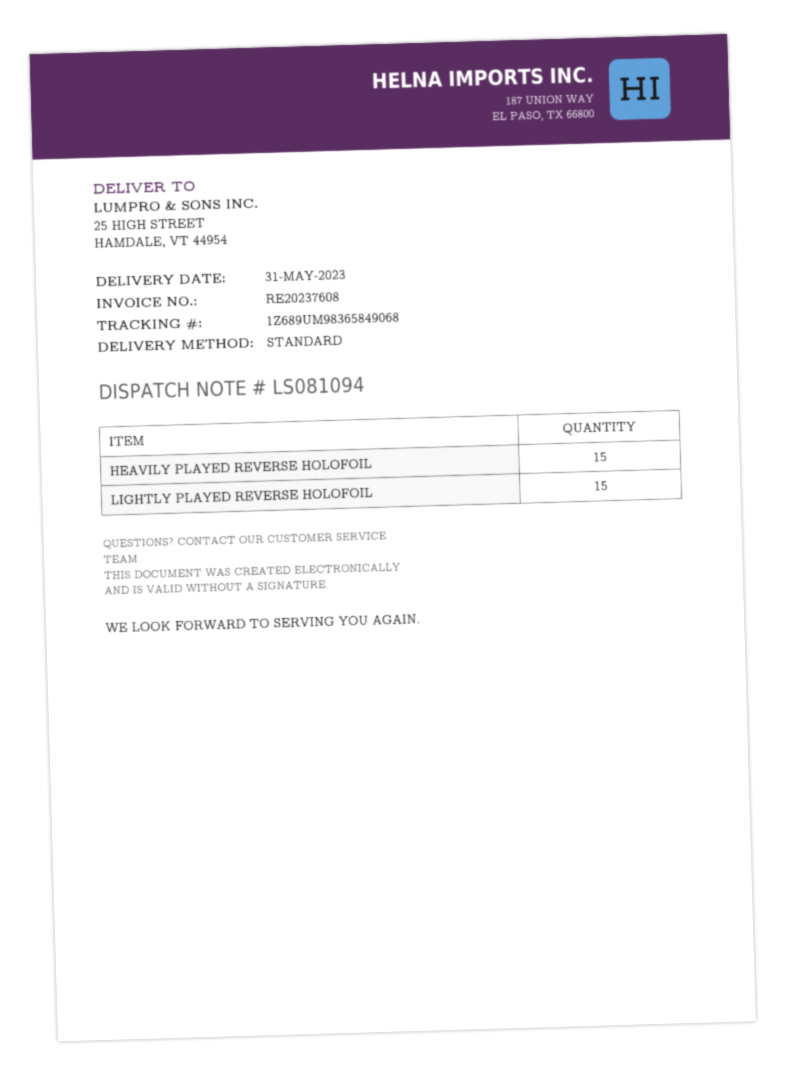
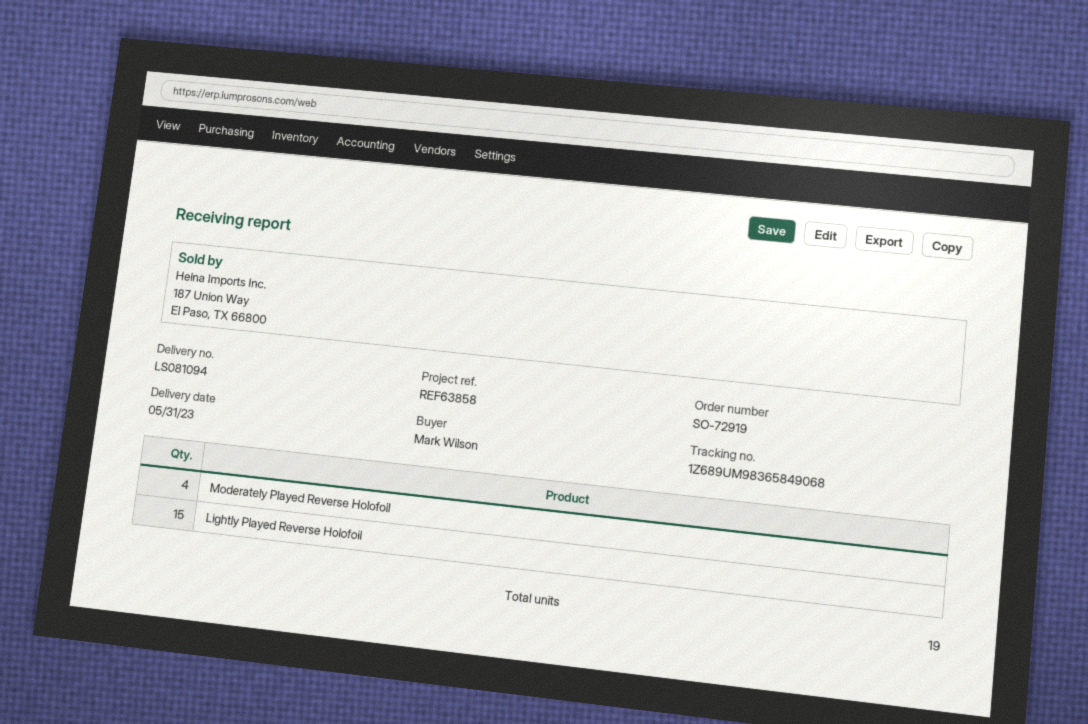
HEAVILY PLAYED REVERSE HOLOFOIL: 15 -> none
Moderately Played Reverse Holofoil: none -> 4

